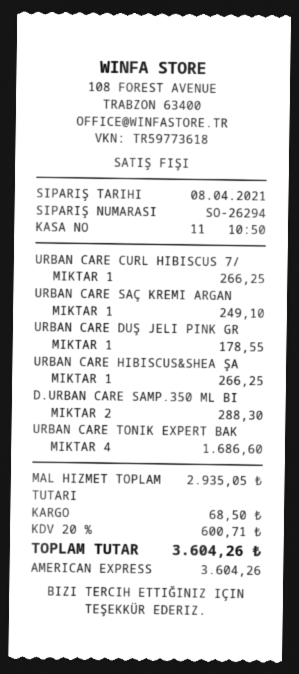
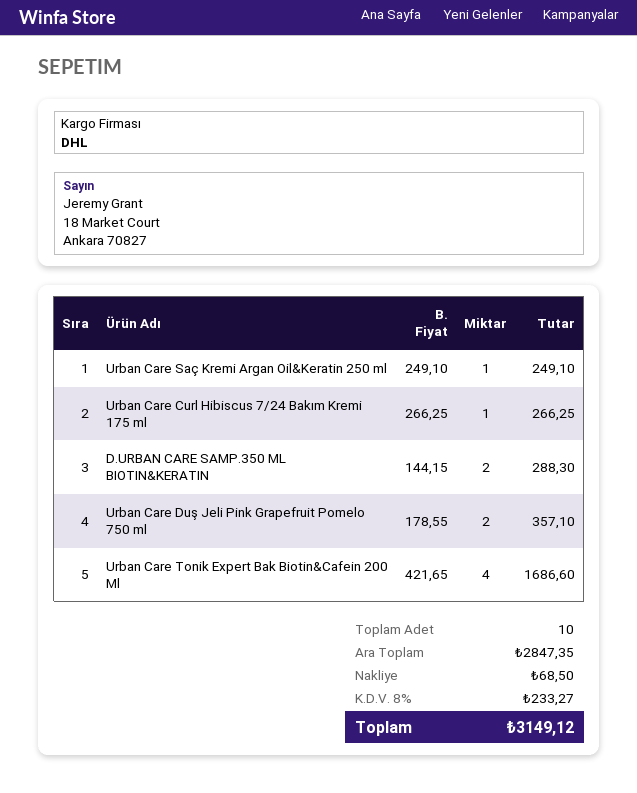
URBAN CARE DUŞ JELI PINK GR: 1 for 178.55 -> 2 for 357.10
URBAN CARE HIBISCUS&SHEA ŞA: 1 for 266.25 -> none
subtotal: 2935.05 -> 2847.35
tax: 20% = 600.71 -> 8% = 233.27
total: 3604.26 -> 3149.12

